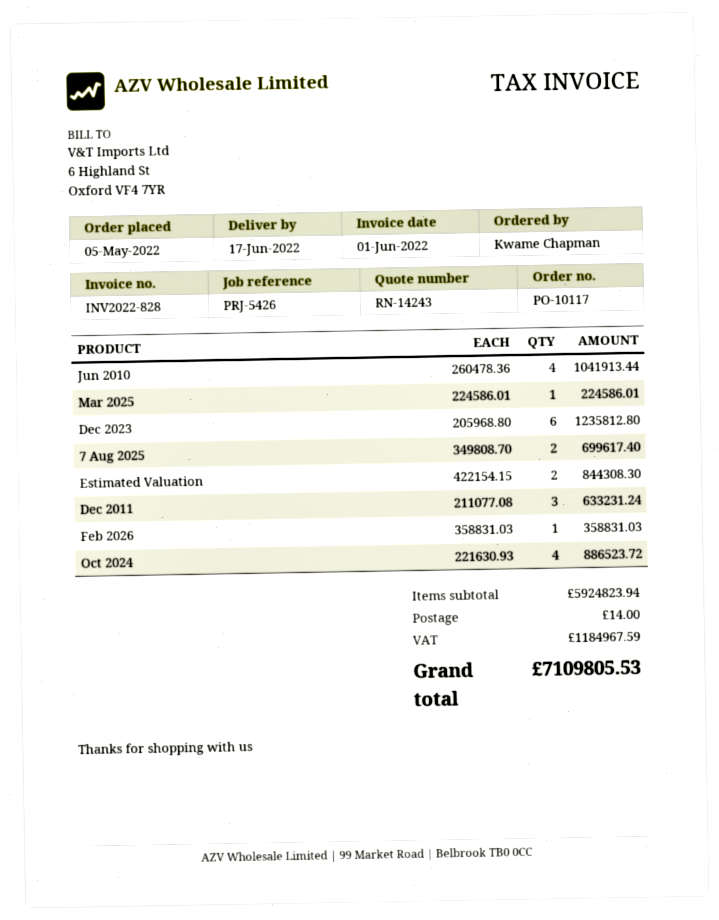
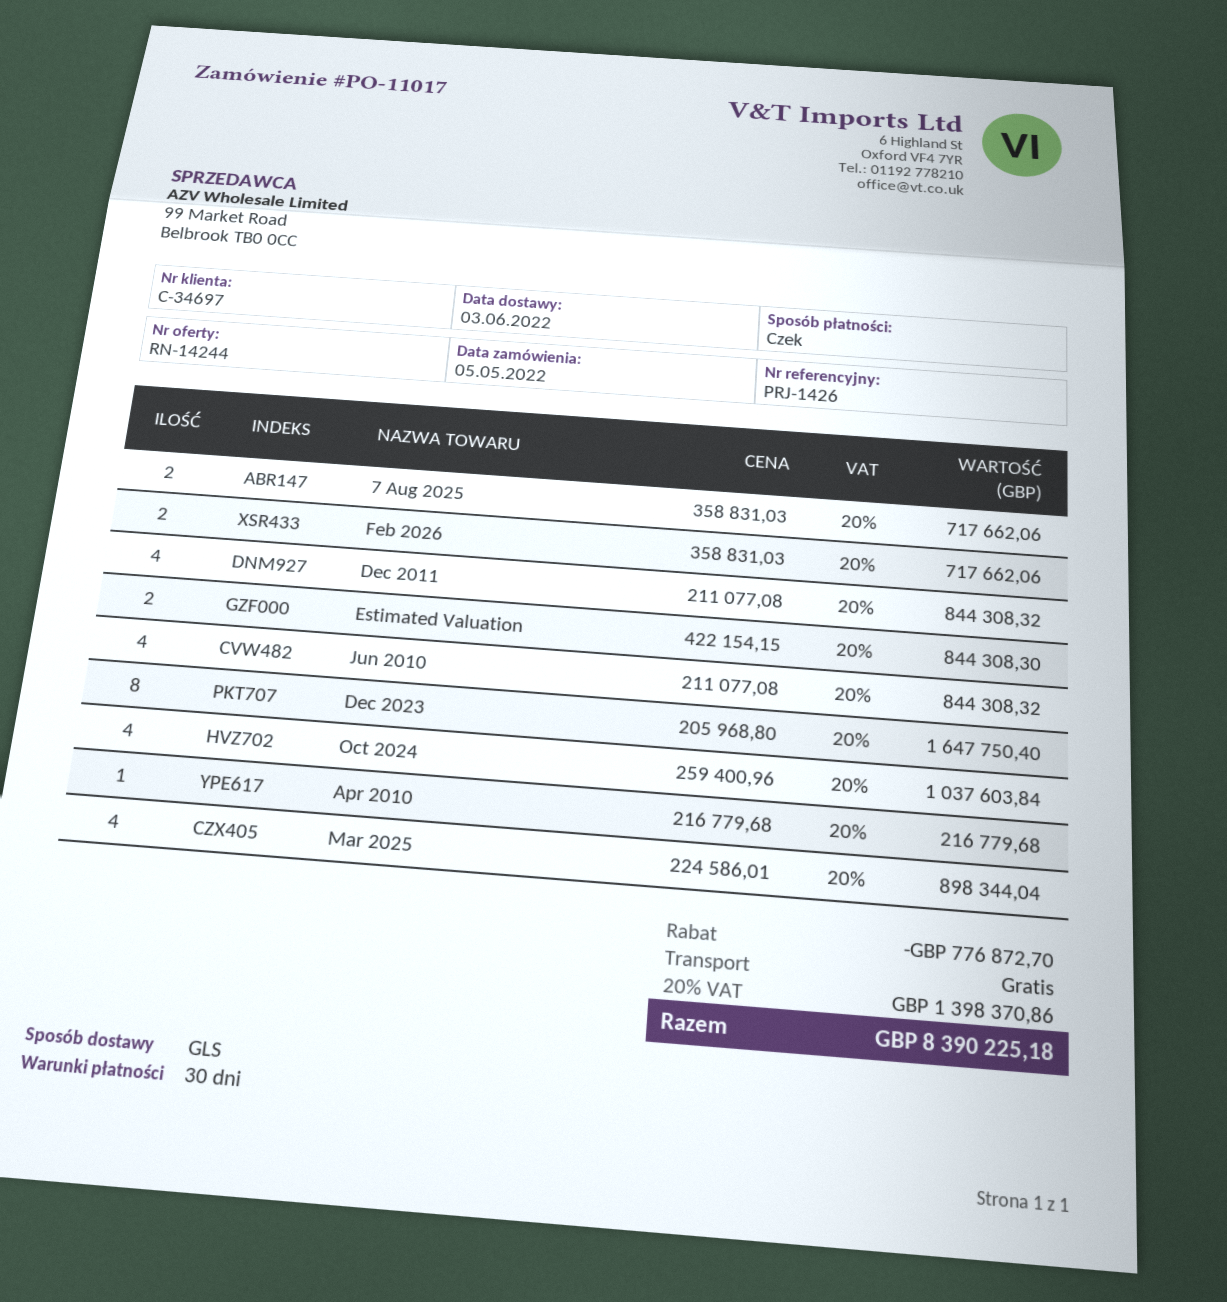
quote number: RN-14243 -> RN-14244
order number: PO-10117 -> PO-11017
delivery date: 2022-06-17 -> 2022-06-03
reference: PRJ-5426 -> PRJ-1426
Jun 2010: 4 x 260478.36 = 1041913.44 -> 4 x 211077.08 = 844308.32
Mar 2025: 1 x 224586.01 = 224586.01 -> 4 x 224586.01 = 898344.04
Dec 2023: 6 x 205968.80 = 1235812.80 -> 8 x 205968.80 = 1647750.40
7 Aug 2025: 2 x 349808.70 = 699617.40 -> 2 x 358831.03 = 717662.06
Dec 2011: 3 x 211077.08 = 633231.24 -> 4 x 211077.08 = 844308.32
Feb 2026: 1 x 358831.03 = 358831.03 -> 2 x 358831.03 = 717662.06
Oct 2024: 4 x 221630.93 = 886523.72 -> 4 x 259400.96 = 1037603.84
Apr 2010: none -> 1 x 216779.68 = 216779.68
discount: none -> 776872.70
shipping: 14.00 -> 0.00
tax: 1184967.59 -> 1398370.86
total: 7109805.53 -> 8390225.18

